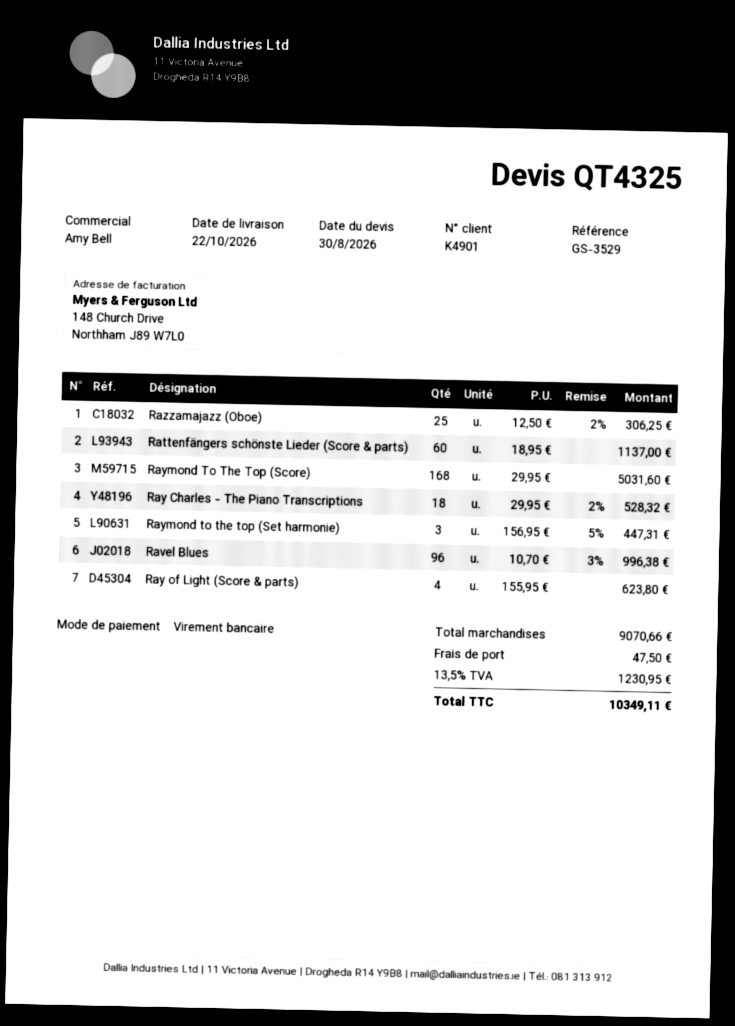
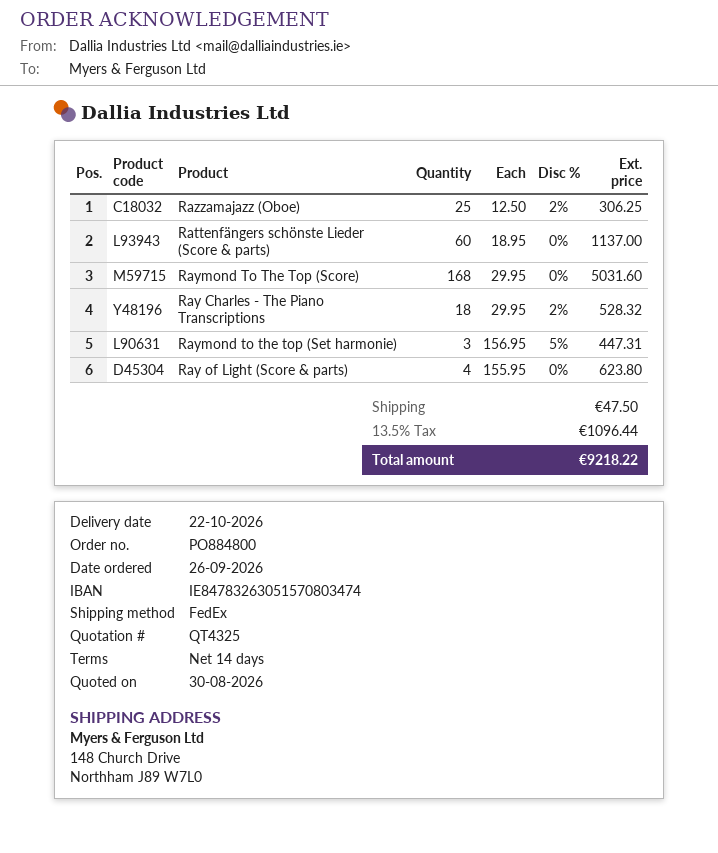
Ravel Blues: 96 x 10.70 - 3% = 996.38 -> none
tax: 13.5% = 1230.95 -> 13.5% = 1096.44
total: 10349.11 -> 9218.22

